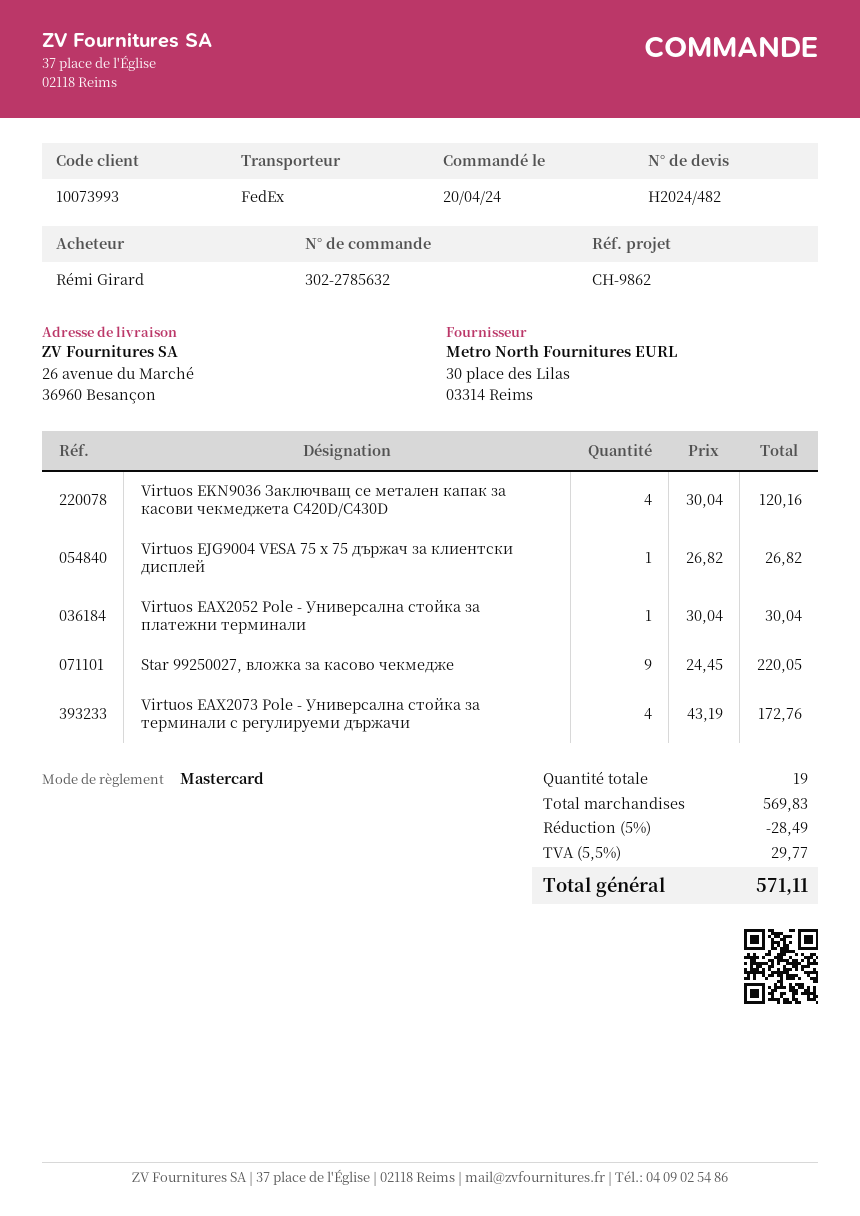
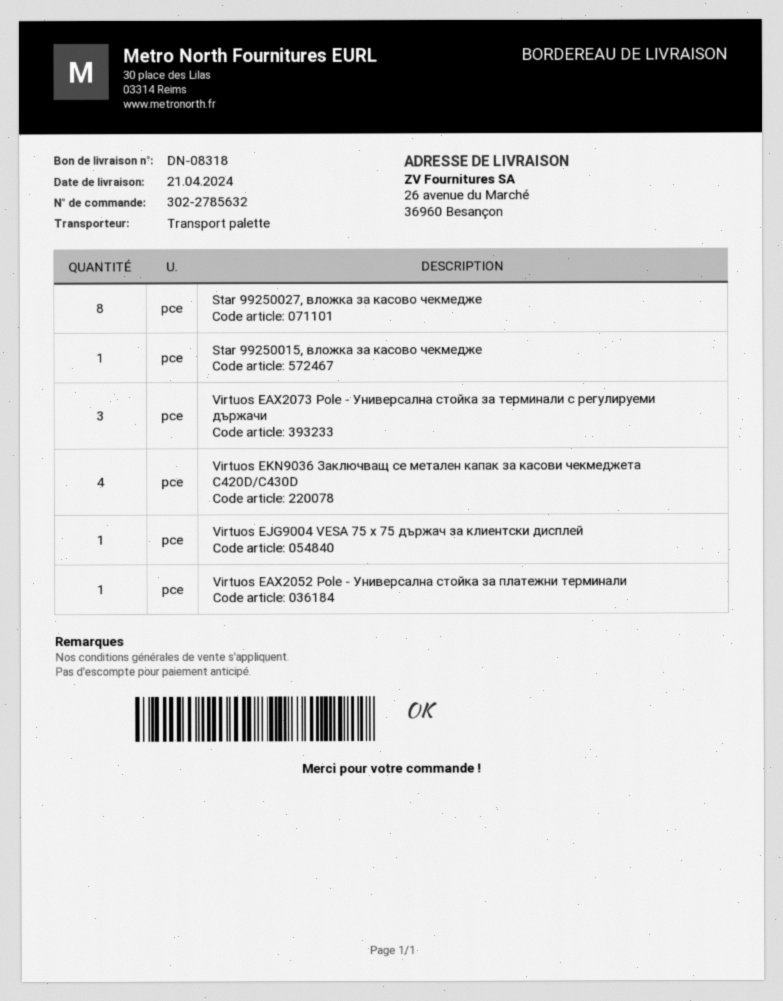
shipping method: FedEx -> pallet freight
Star 99250027, вложка за касово чекмедже: 9 -> 8
Virtuos EAX2073 Pole - Универсална стойка за терминали с регулируеми държачи: 4 -> 3
Star 99250015, вложка за касово чекмедже: none -> 1

